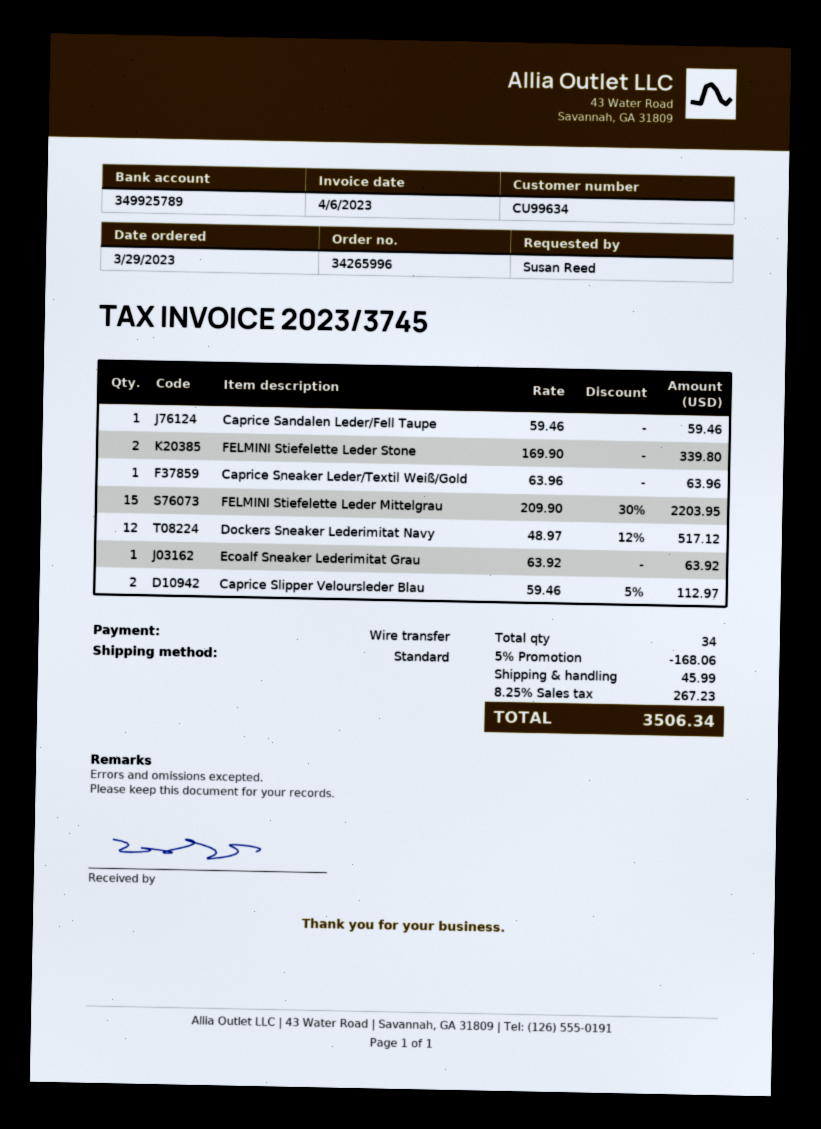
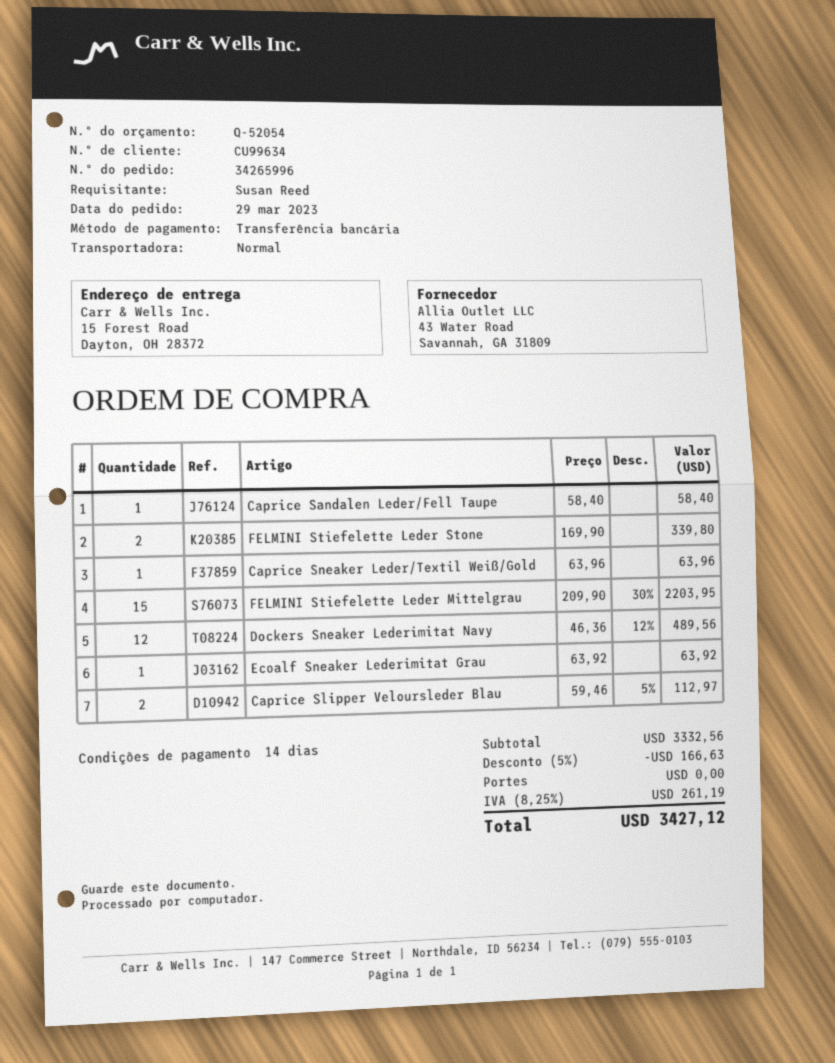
Caprice Sandalen Leder/Fell Taupe: 1 x 59.46 = 59.46 -> 1 x 58.40 = 58.40
Dockers Sneaker Lederimitat Navy: 12 x 48.97 - 12% = 517.12 -> 12 x 46.36 - 12% = 489.56
discount: 5% = 168.06 -> 5% = 166.63
shipping: 45.99 -> 0.00
tax: 8.25% = 267.23 -> 8.25% = 261.19
total: 3506.34 -> 3427.12

